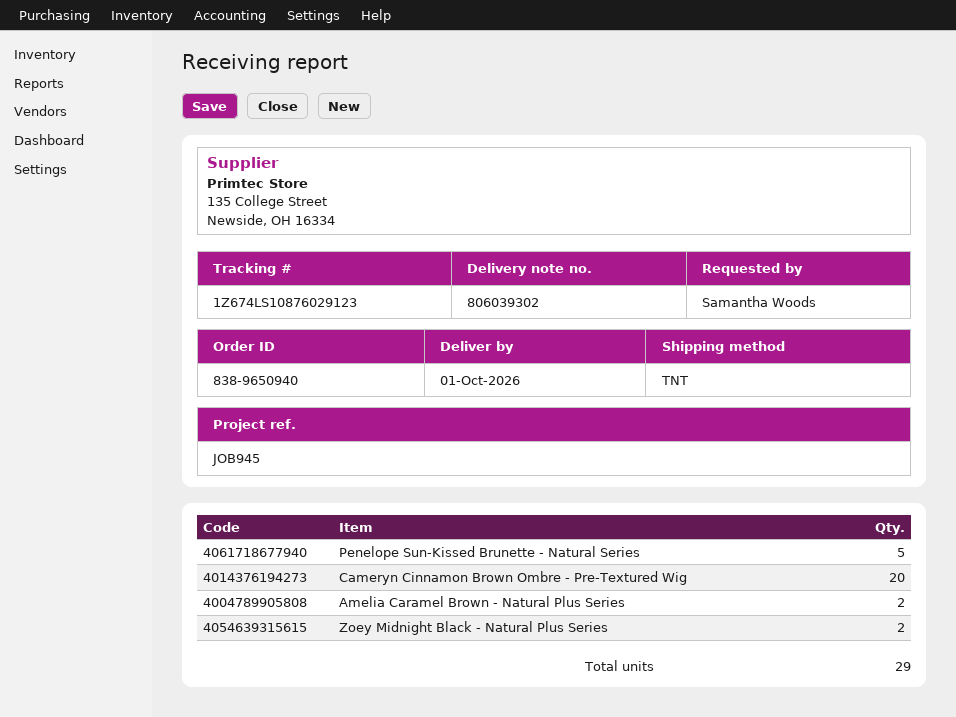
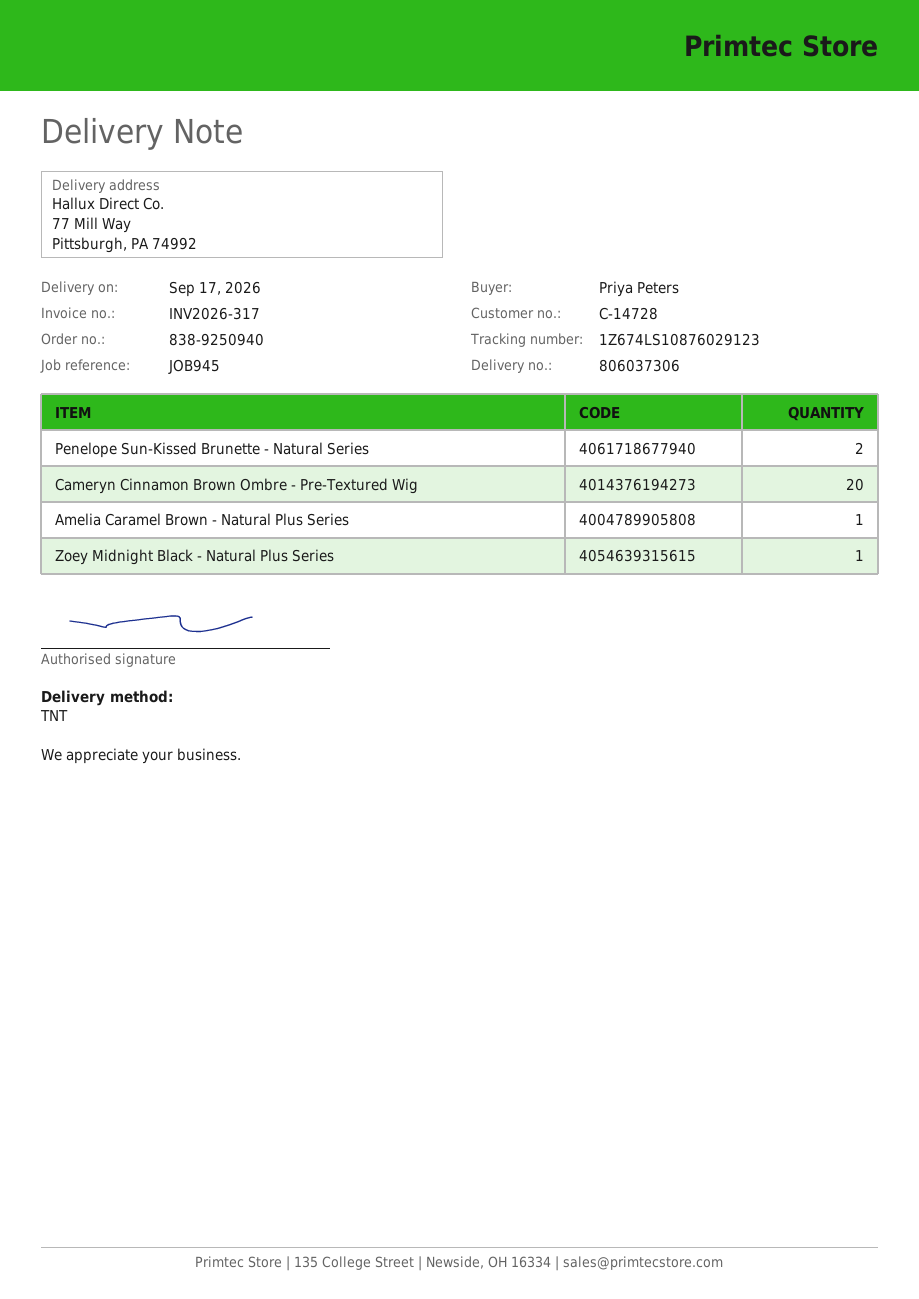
order number: 838-9650940 -> 838-9250940
delivery note number: 806039302 -> 806037306
delivery date: 2026-10-01 -> 2026-09-17
ordered by: Samantha Woods -> Priya Peters
Penelope Sun-Kissed Brunette - Natural Series: 5 -> 2
Amelia Caramel Brown - Natural Plus Series: 2 -> 1
Zoey Midnight Black - Natural Plus Series: 2 -> 1

